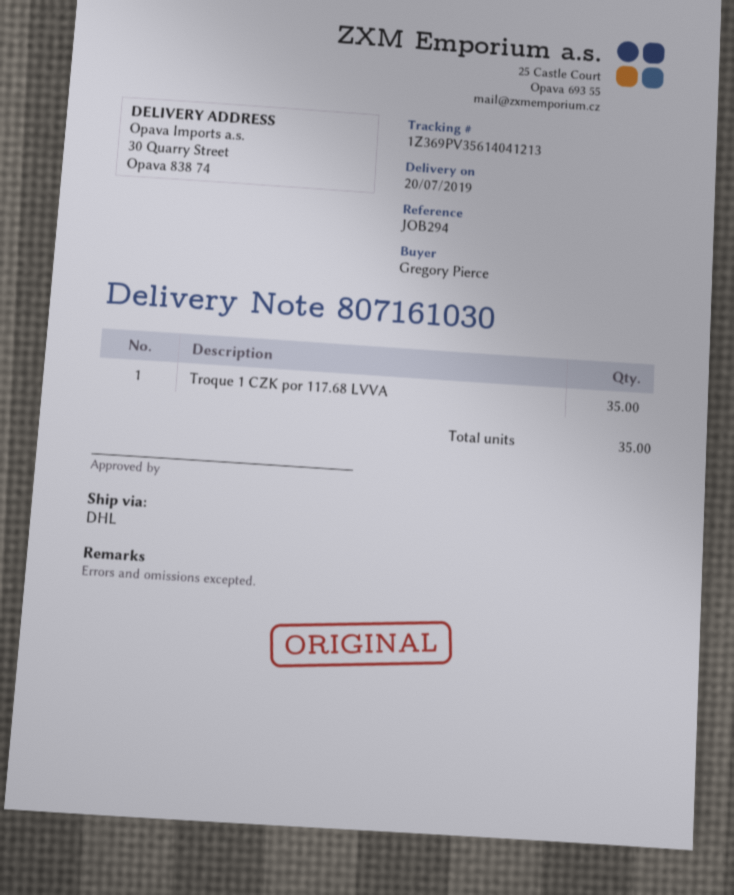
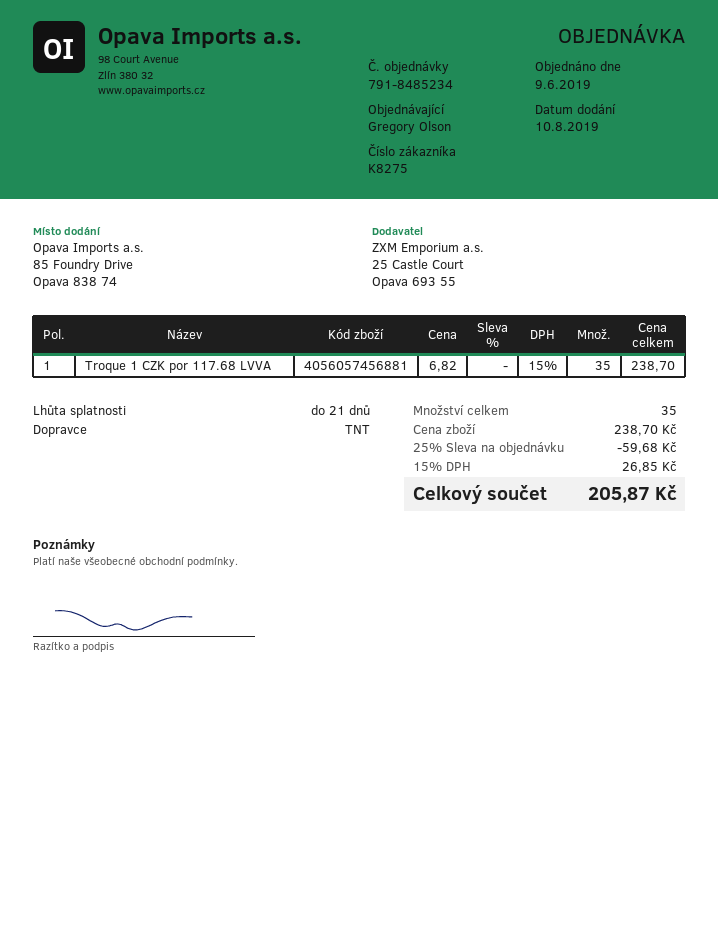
delivery date: 2019-07-20 -> 2019-08-10
ordered by: Gregory Pierce -> Gregory Olson
shipping method: DHL -> TNT
ship to: 30 Quarry Street, Opava 838 74 -> 85 Foundry Drive, Opava 838 74

